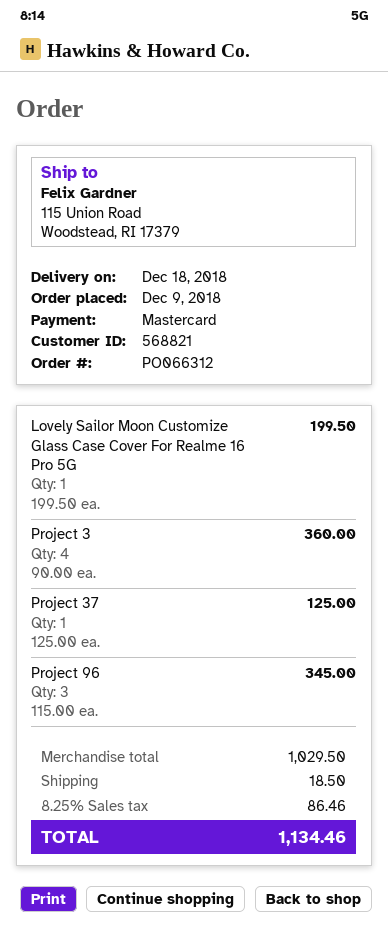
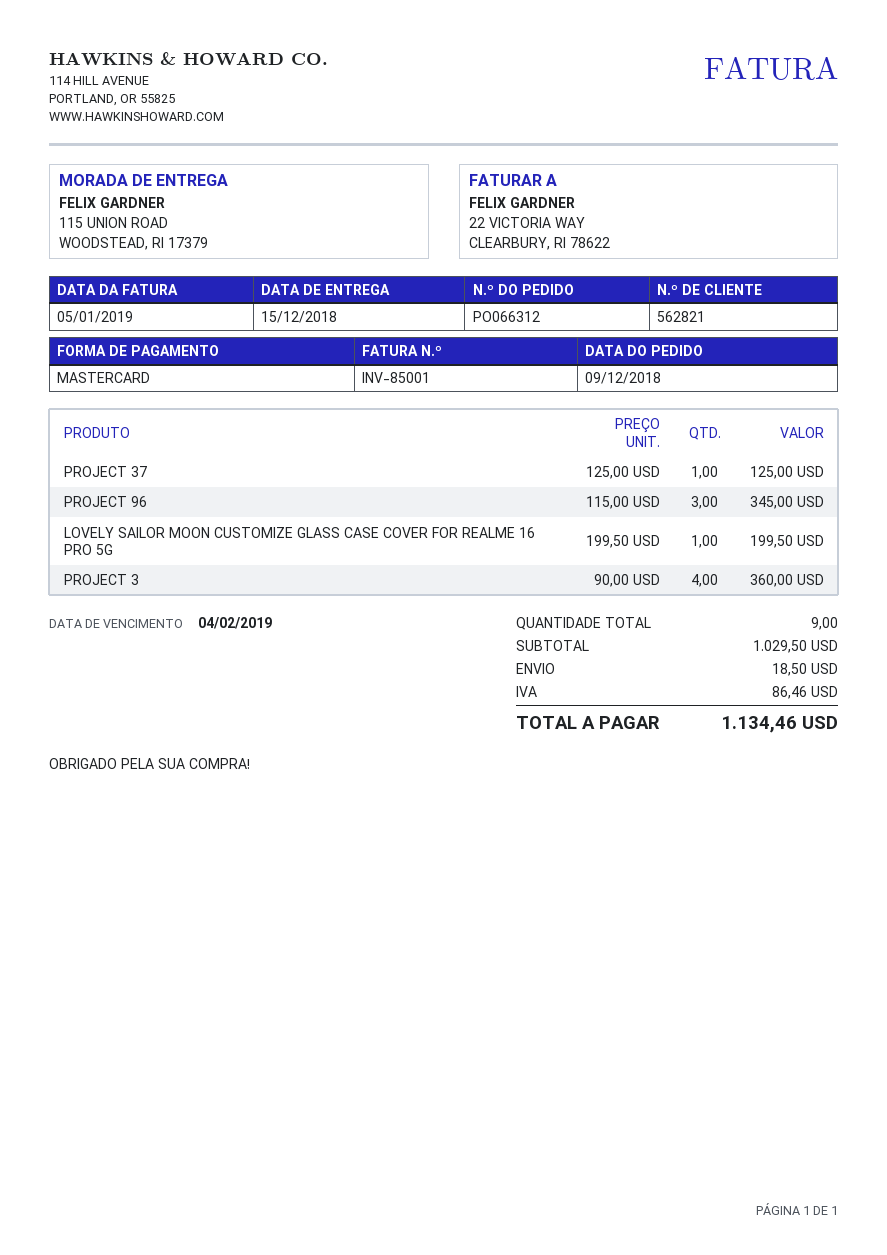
delivery date: 2018-12-18 -> 2018-12-15
customer number: 568821 -> 562821

